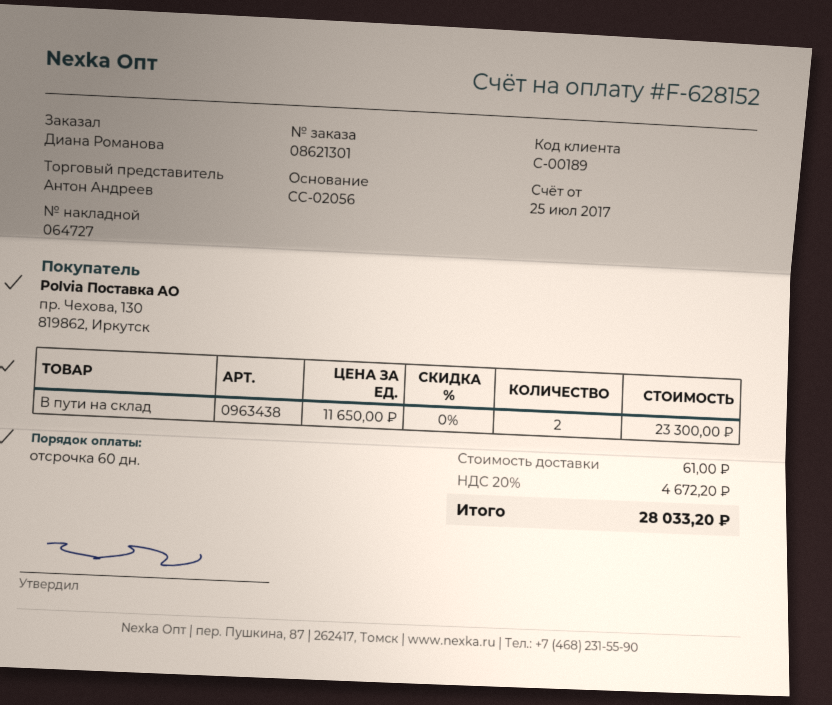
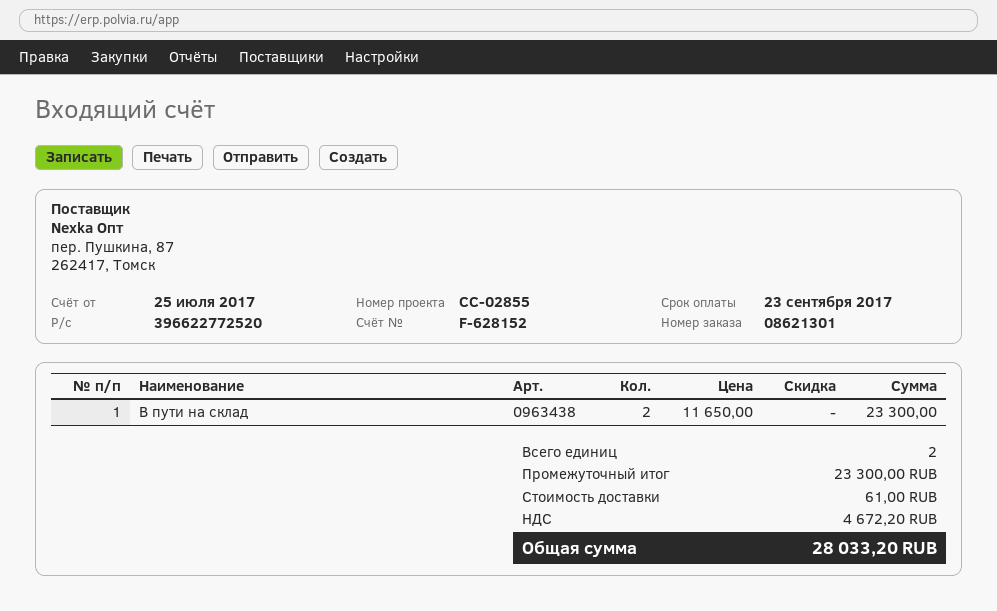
reference: CC-02056 -> CC-02855

